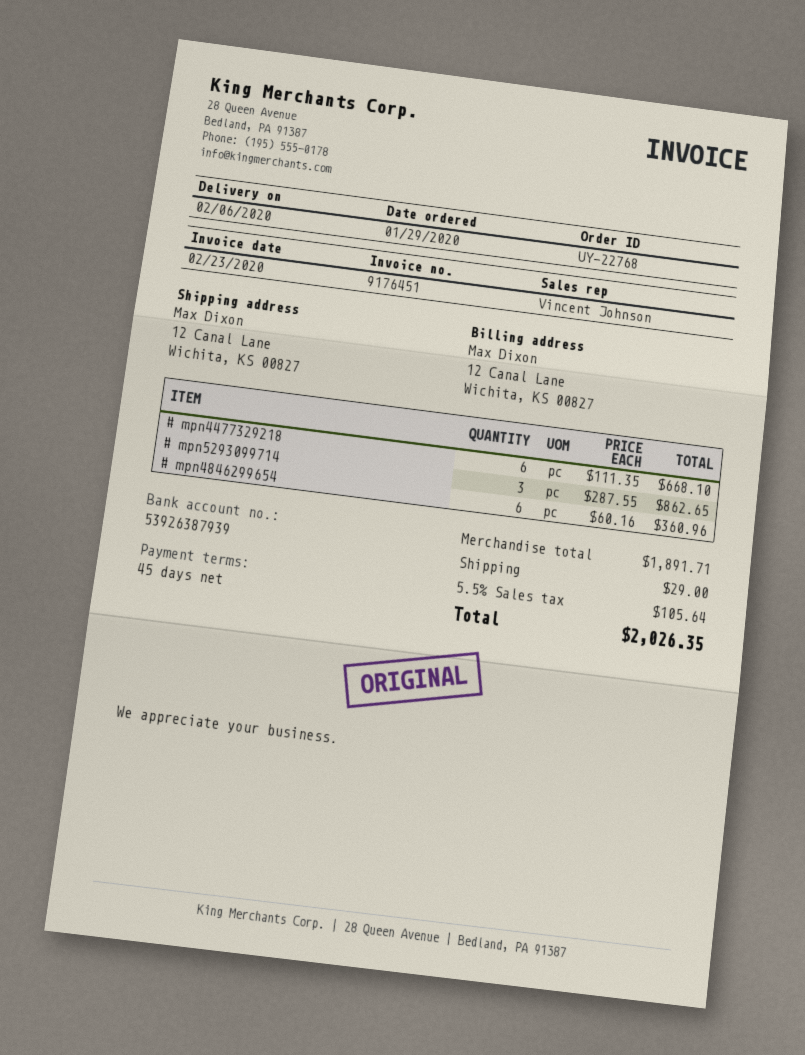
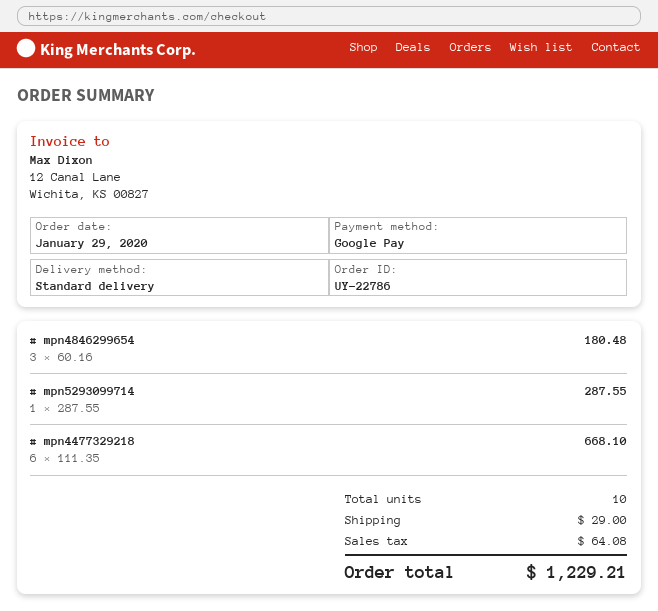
order number: UY-22768 -> UY-22786
# mpn5293099714: 3 x 287.55 = 862.65 -> 1 x 287.55 = 287.55
# mpn4846299654: 6 x 60.16 = 360.96 -> 3 x 60.16 = 180.48
tax: 105.64 -> 64.08
total: 2026.35 -> 1229.21

